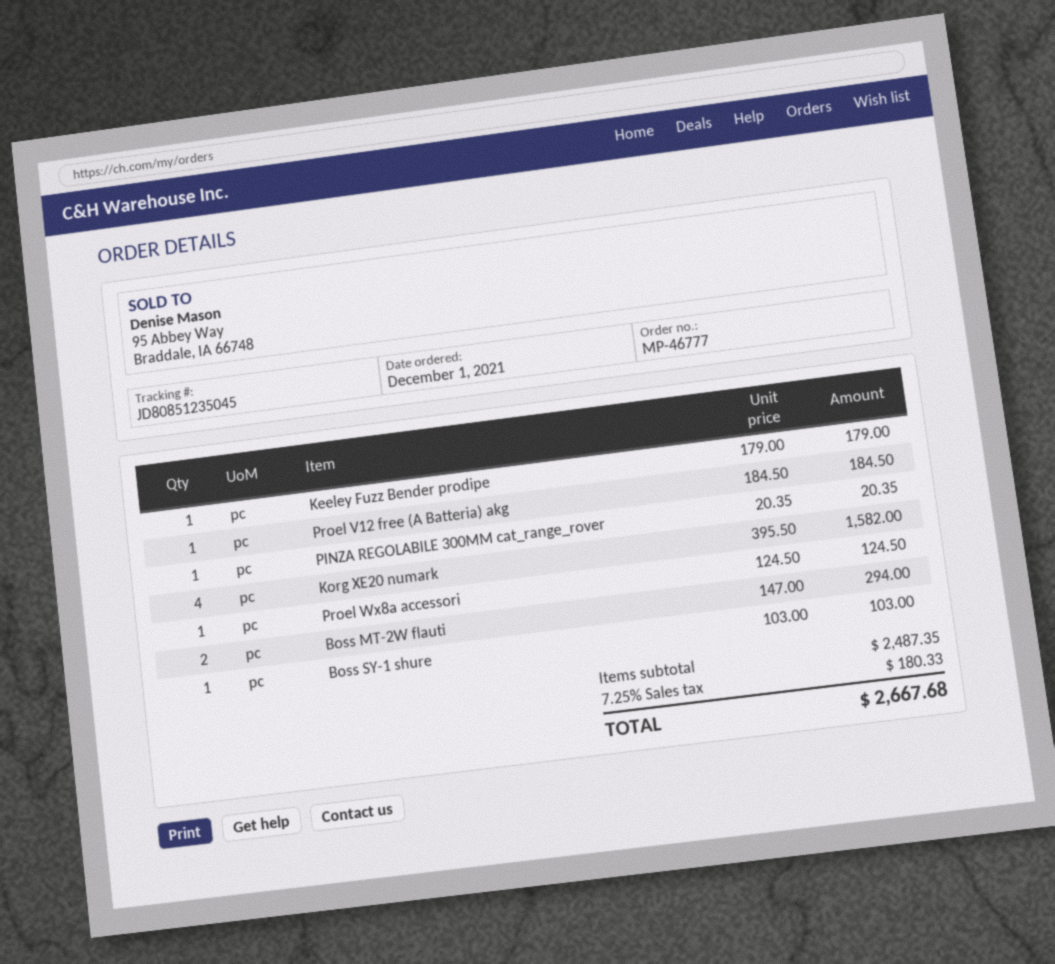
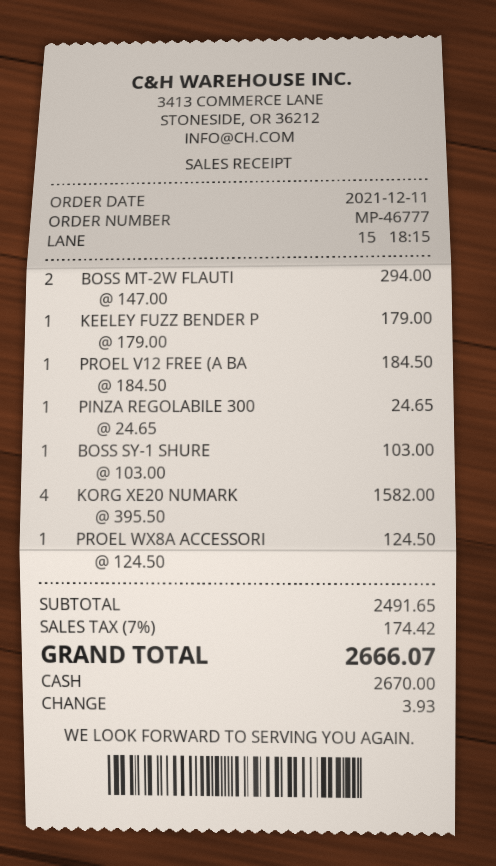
order date: 2021-12-01 -> 2021-12-11
PINZA REGOLABILE 300MM cat_range_rover: 1 x 20.35 = 20.35 -> 1 x 24.65 = 24.65
subtotal: 2487.35 -> 2491.65
tax: 7.25% = 180.33 -> 7% = 174.42
total: 2667.68 -> 2666.07

